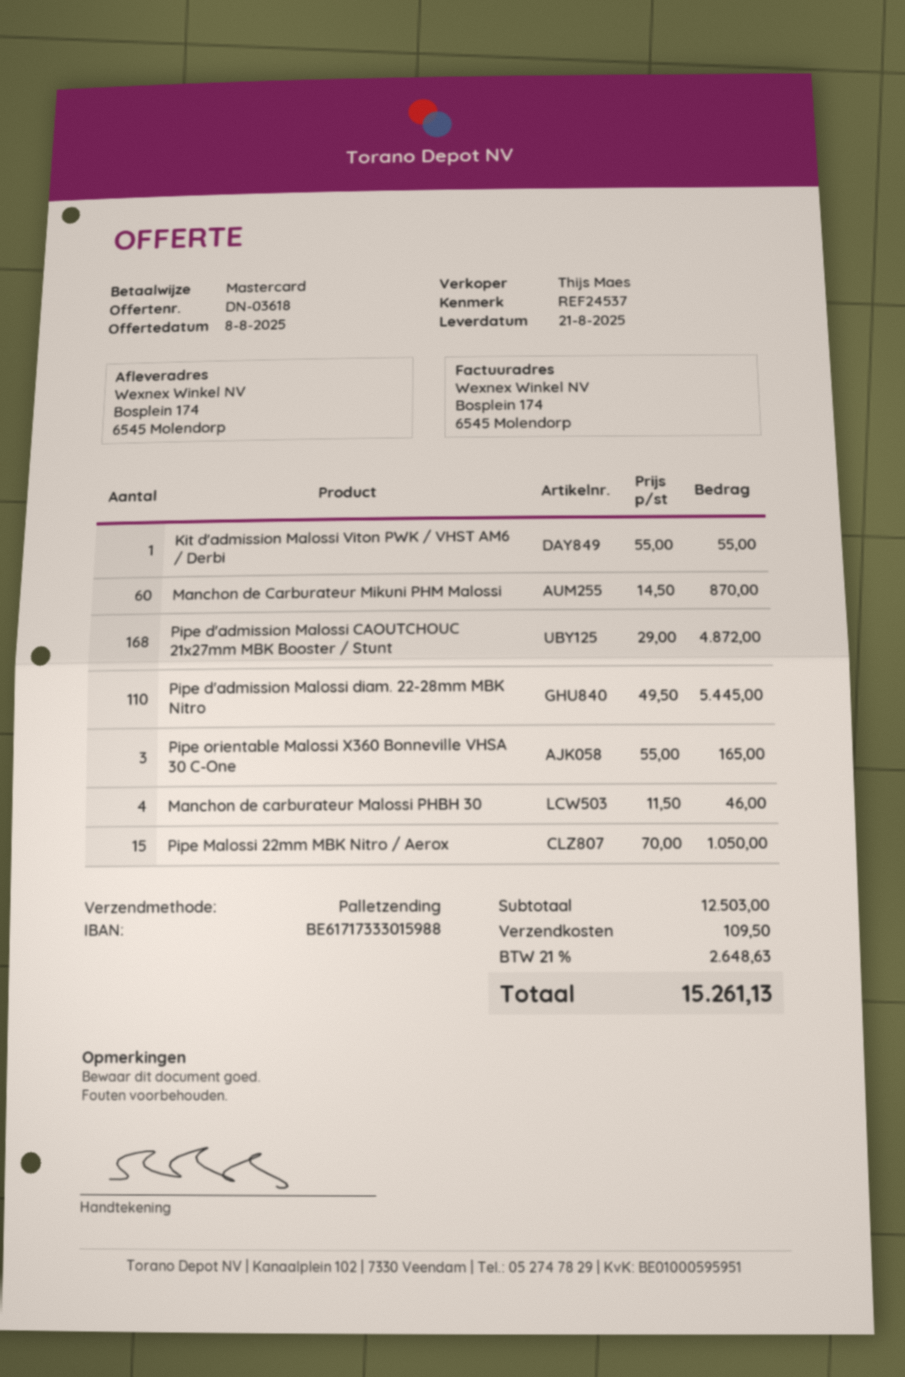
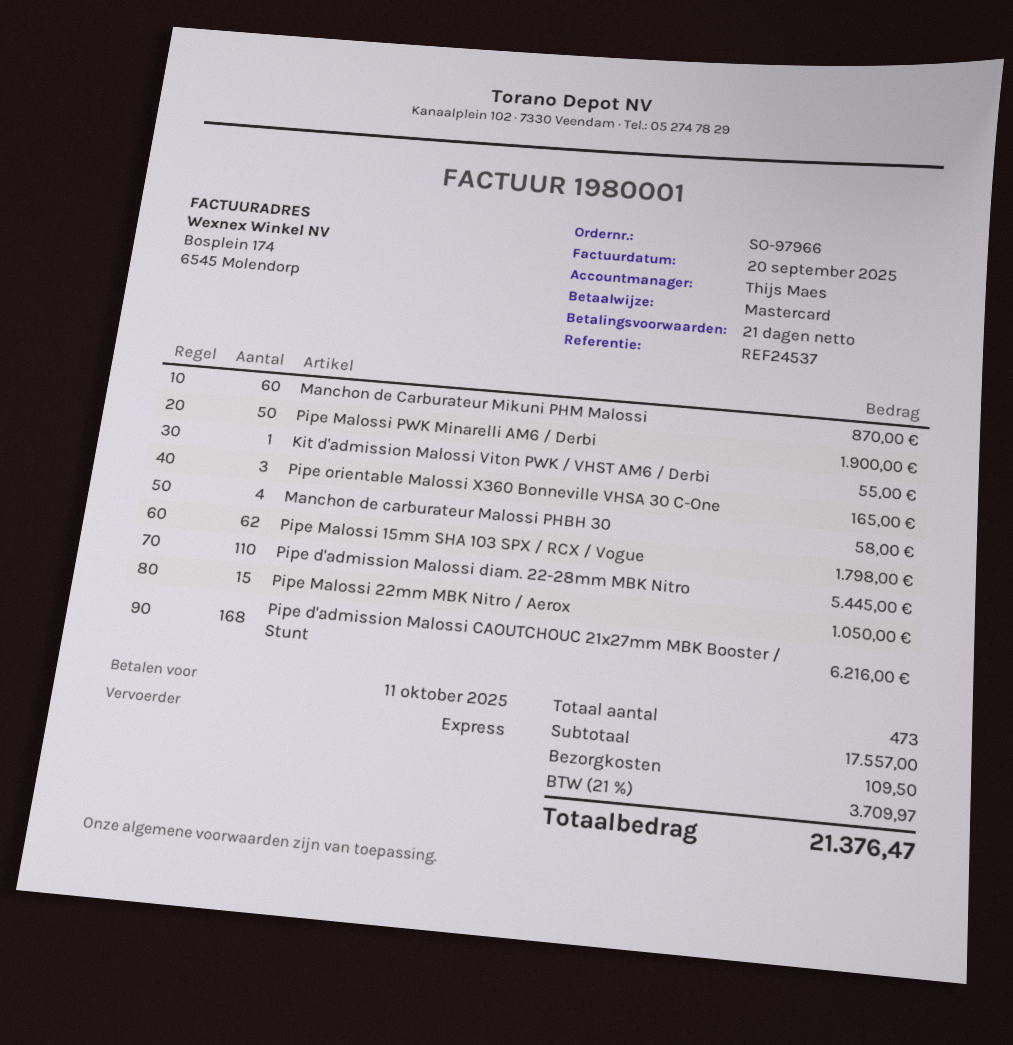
shipping method: pallet freight -> express
Pipe d'admission Malossi CAOUTCHOUC 21x27mm MBK Booster / Stunt: 168 for 4872.00 -> 168 for 6216.00
Manchon de carburateur Malossi PHBH 30: 4 for 46.00 -> 4 for 58.00
Pipe Malossi PWK Minarelli AM6 / Derbi: none -> 50 for 1900.00
Pipe Malossi 15mm SHA 103 SPX / RCX / Vogue: none -> 62 for 1798.00
subtotal: 12503.00 -> 17557.00
tax: 21% = 2648.63 -> 21% = 3709.97
total: 15261.13 -> 21376.47

